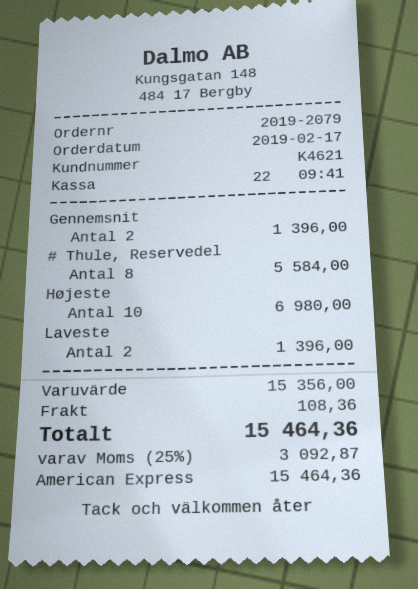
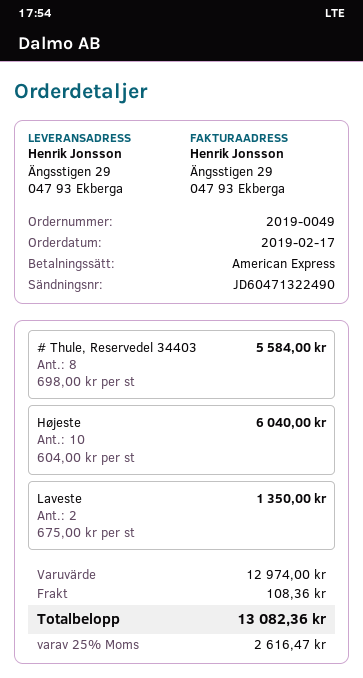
order number: 2019-2079 -> 2019-0049
Gennemsnit: 2 for 1396.00 -> none
Højeste: 10 for 6980.00 -> 10 for 6040.00
Laveste: 2 for 1396.00 -> 2 for 1350.00
subtotal: 15356.00 -> 12974.00
tax: 25% = 3092.87 -> 25% = 2616.47
total: 15464.36 -> 13082.36

